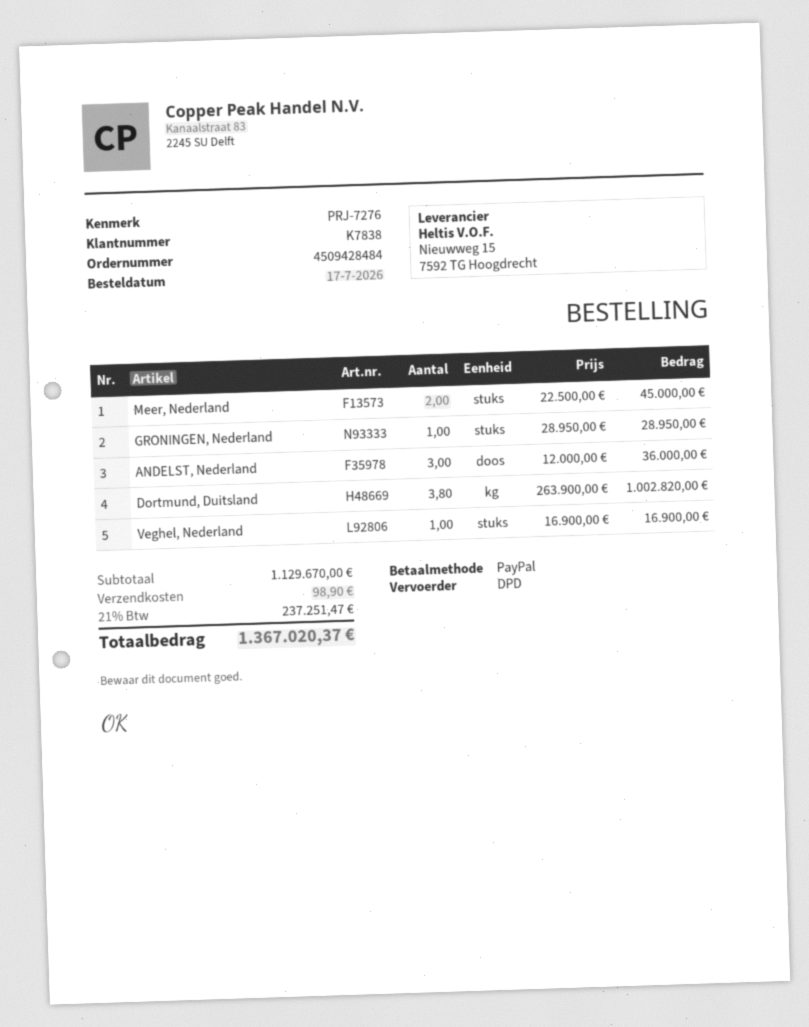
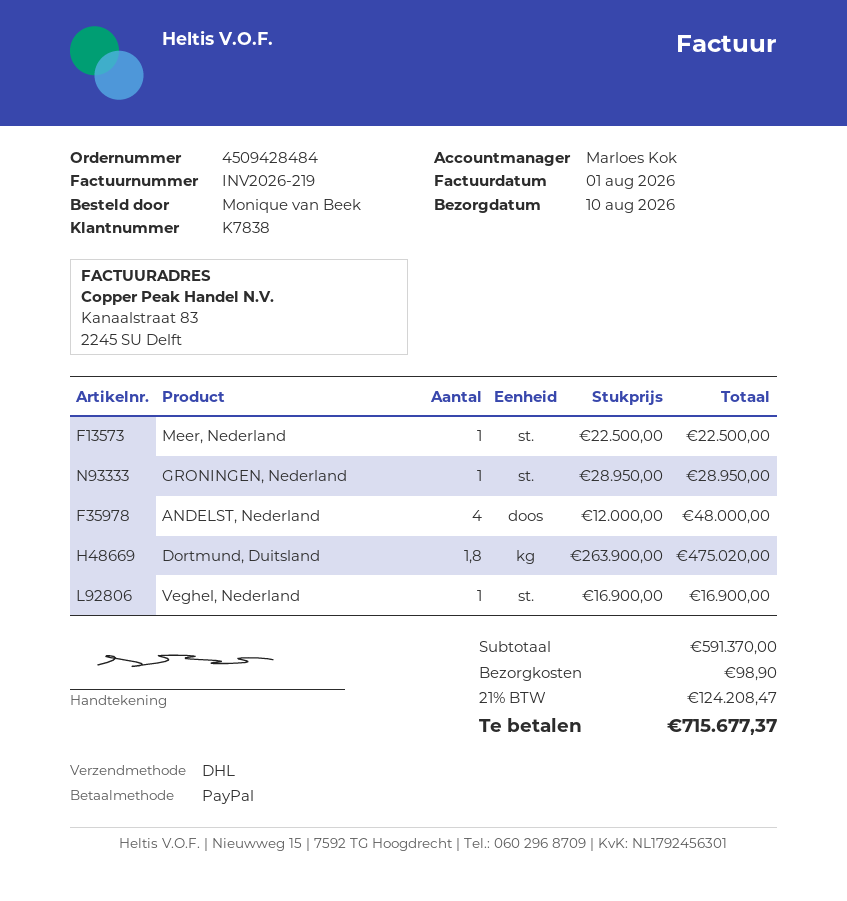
shipping method: DPD -> DHL
Meer, Nederland: 2 x 22500.00 = 45000.00 -> 1 x 22500.00 = 22500.00
ANDELST, Nederland: 3 x 12000.00 = 36000.00 -> 4 x 12000.00 = 48000.00
Dortmund, Duitsland: 3.8 x 263900.00 = 1002820.00 -> 1.8 x 263900.00 = 475020.00
subtotal: 1129670.00 -> 591370.00
tax: 21% = 237251.47 -> 21% = 124208.47
total: 1367020.37 -> 715677.37

